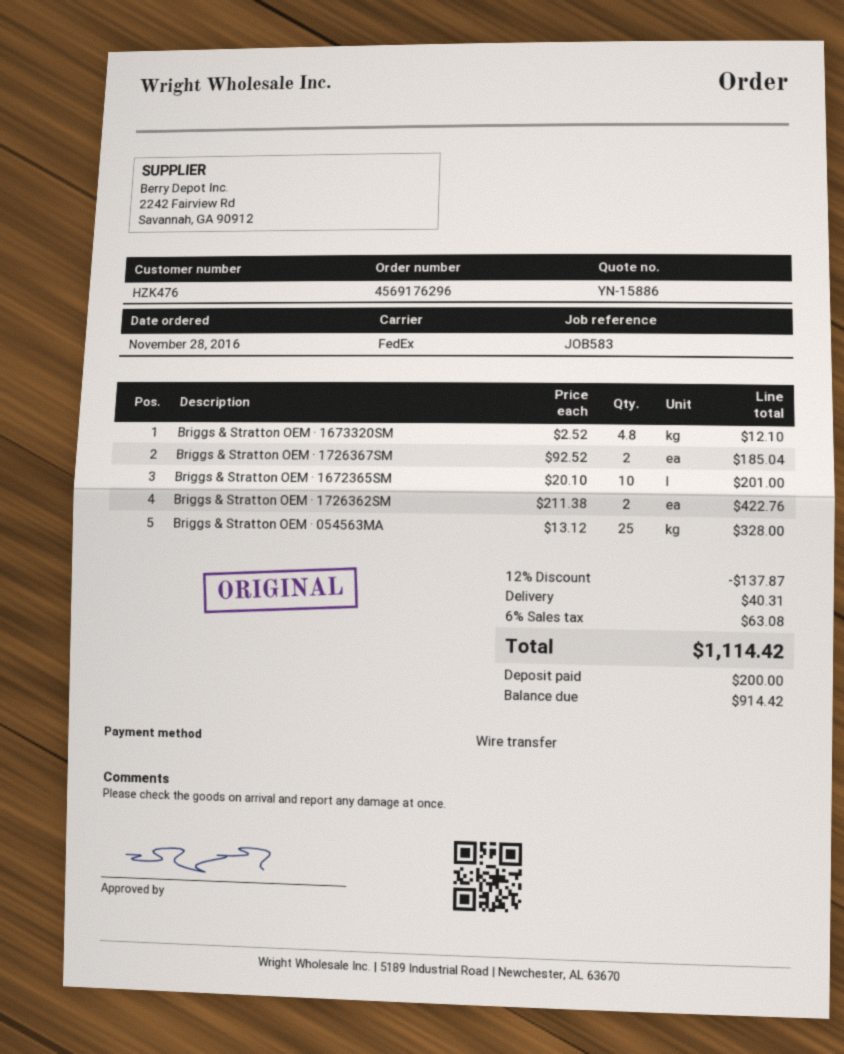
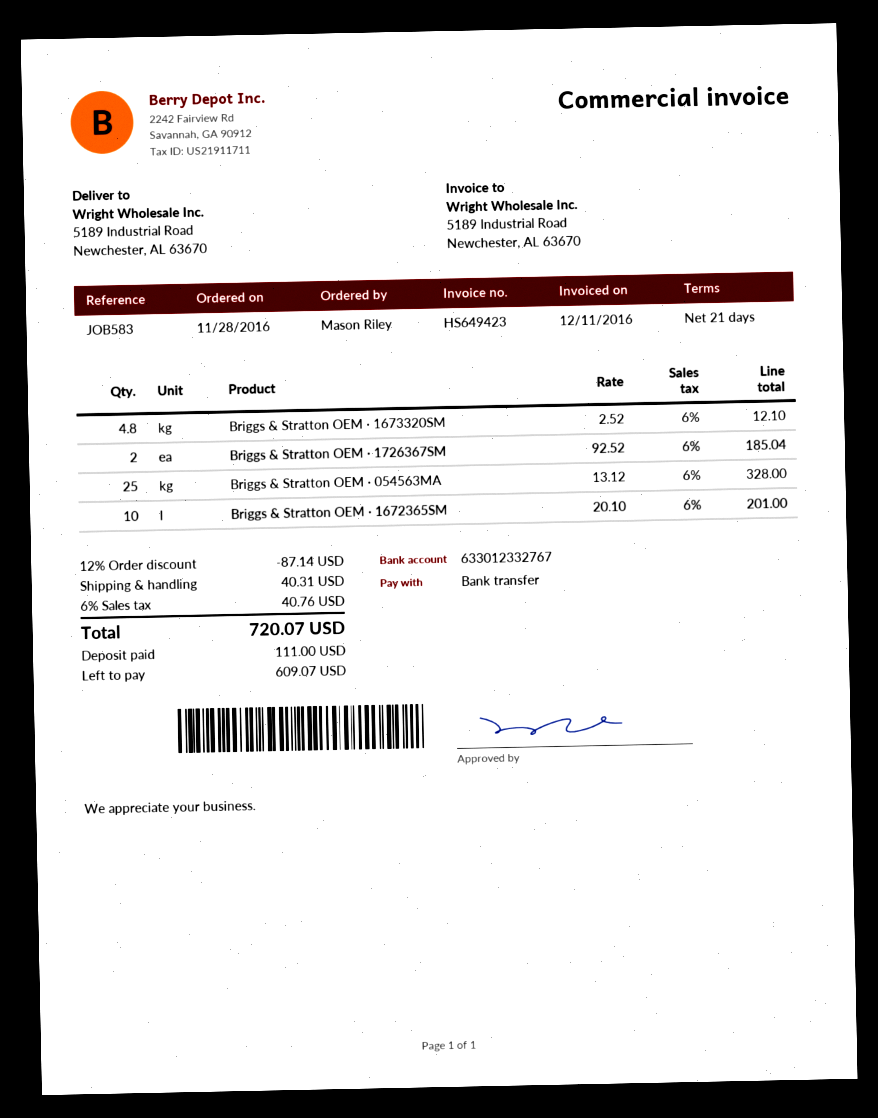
Briggs & Stratton OEM · 1726362SM: 2 x 211.38 = 422.76 -> none
discount: 12% = 137.87 -> 12% = 87.14
tax: 6% = 63.08 -> 6% = 40.76
total: 1114.42 -> 720.07
deposit: 200.00 -> 111.00
balance: 914.42 -> 609.07

